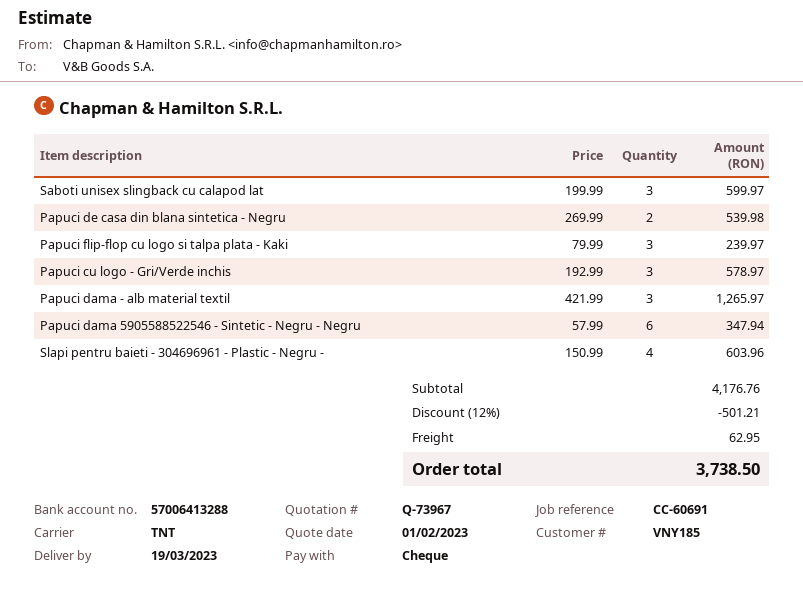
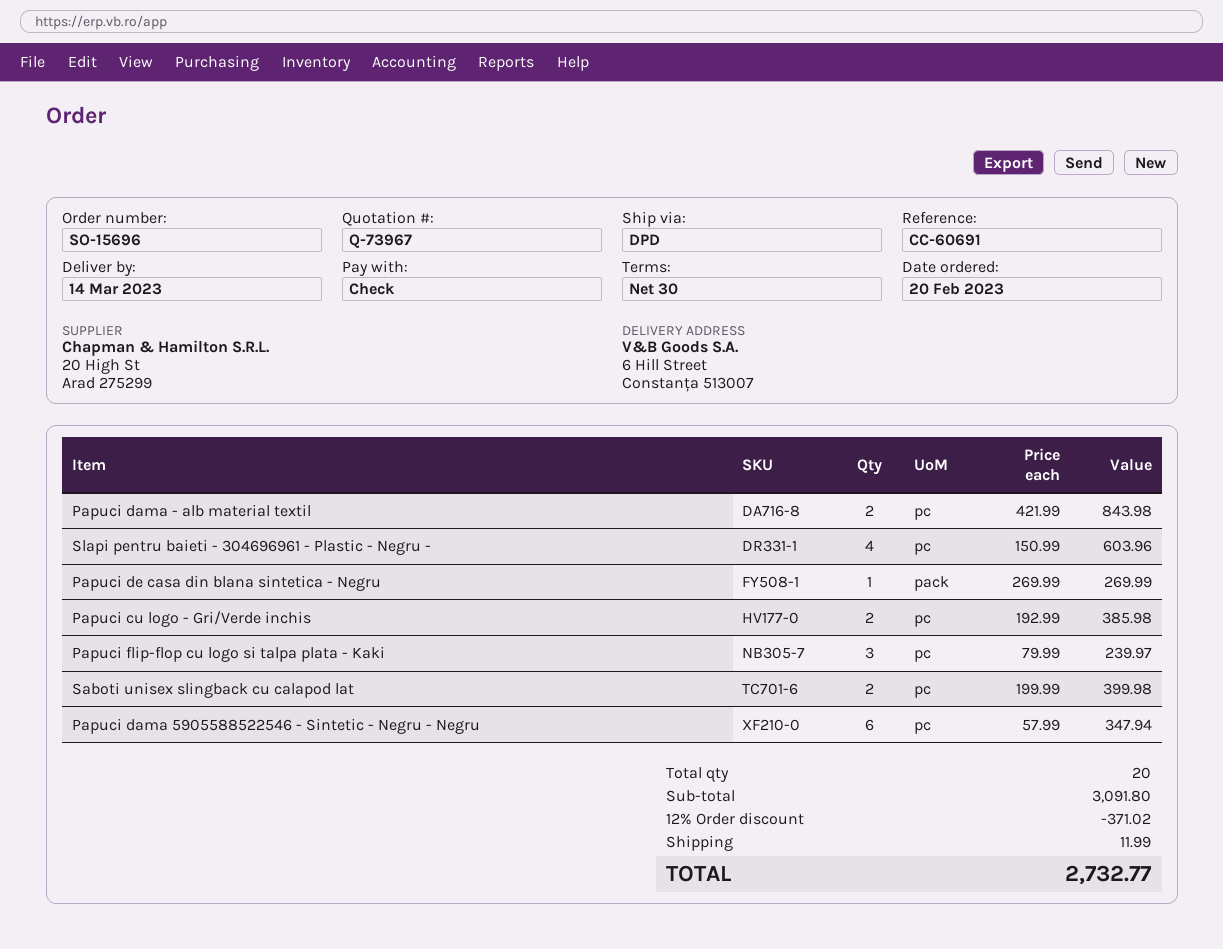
delivery date: 2023-03-19 -> 2023-03-14
shipping method: TNT -> DPD
Saboti unisex slingback cu calapod lat: 3 x 199.99 = 599.97 -> 2 x 199.99 = 399.98
Papuci de casa din blana sintetica - Negru: 2 x 269.99 = 539.98 -> 1 x 269.99 = 269.99
Papuci cu logo - Gri/Verde inchis: 3 x 192.99 = 578.97 -> 2 x 192.99 = 385.98
Papuci dama - alb material textil: 3 x 421.99 = 1265.97 -> 2 x 421.99 = 843.98
subtotal: 4176.76 -> 3091.80
discount: 12% = 501.21 -> 12% = 371.02
shipping: 62.95 -> 11.99
total: 3738.50 -> 2732.77

